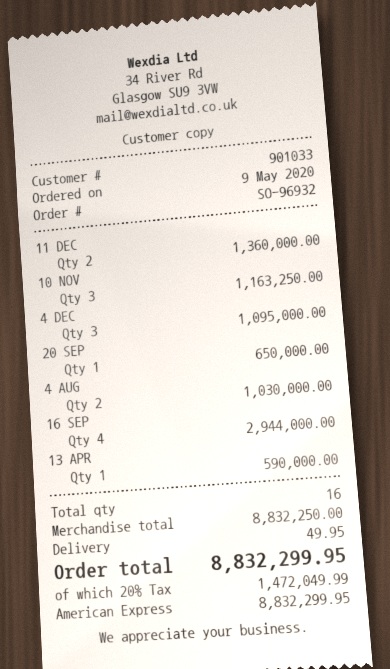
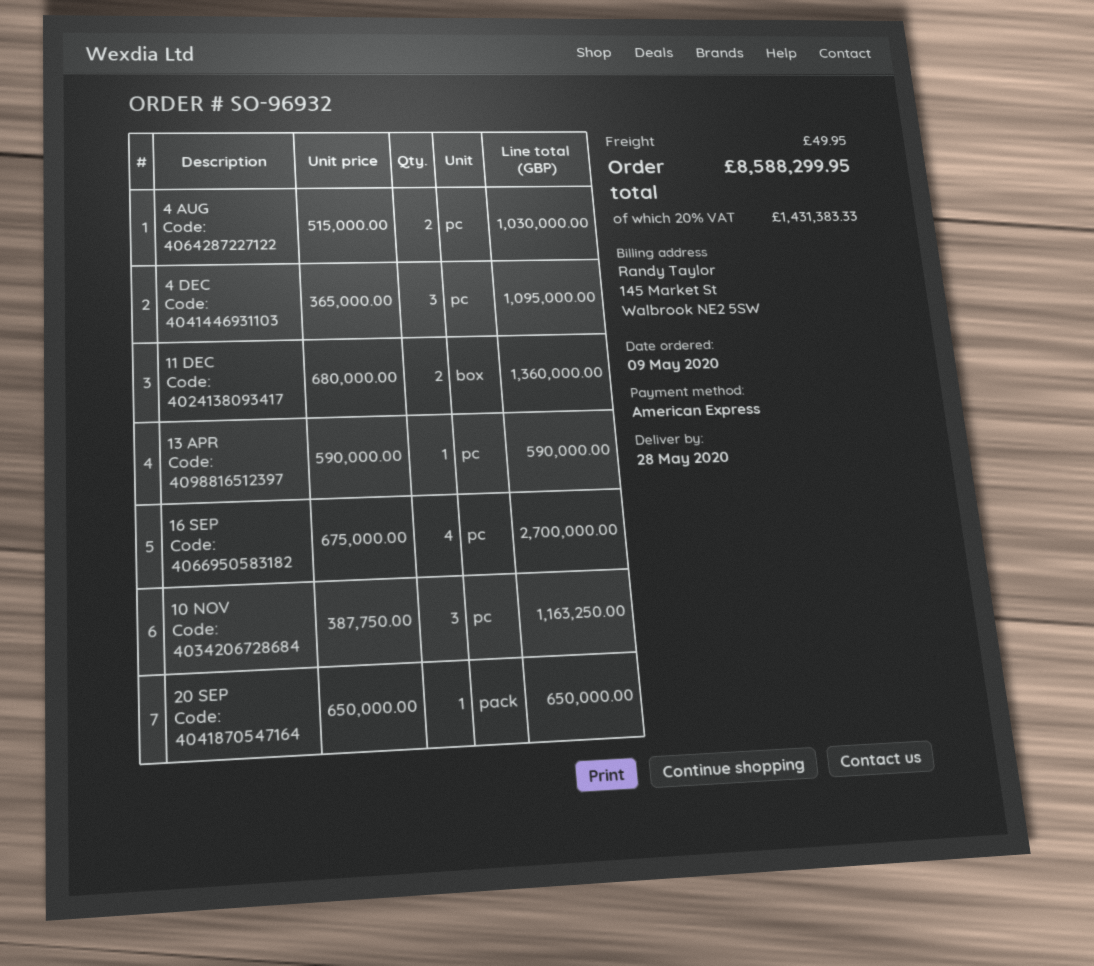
16 SEP: 4 for 2944000.00 -> 4 for 2700000.00
tax: 20% = 1472049.99 -> 20% = 1431383.33
total: 8832299.95 -> 8588299.95

